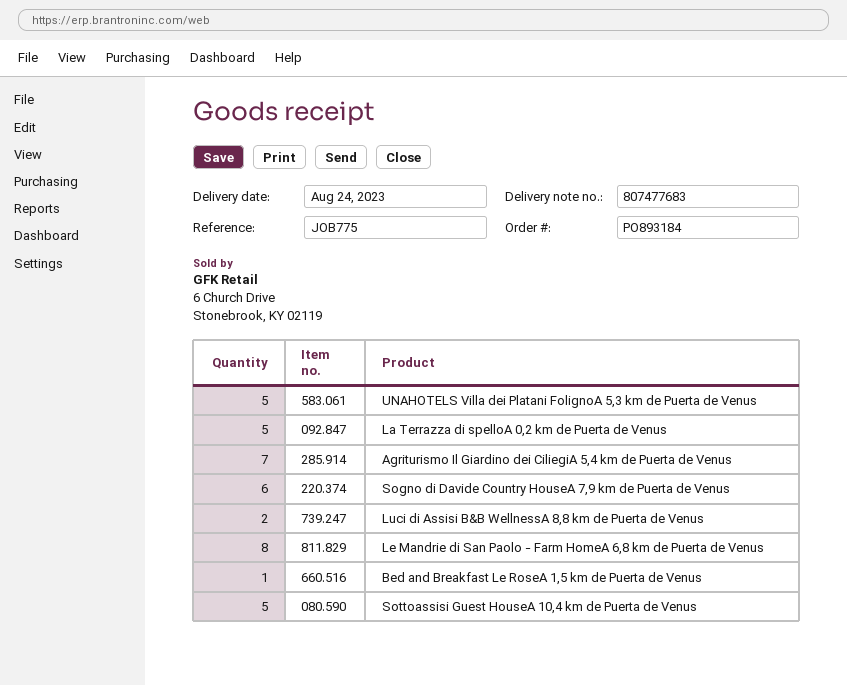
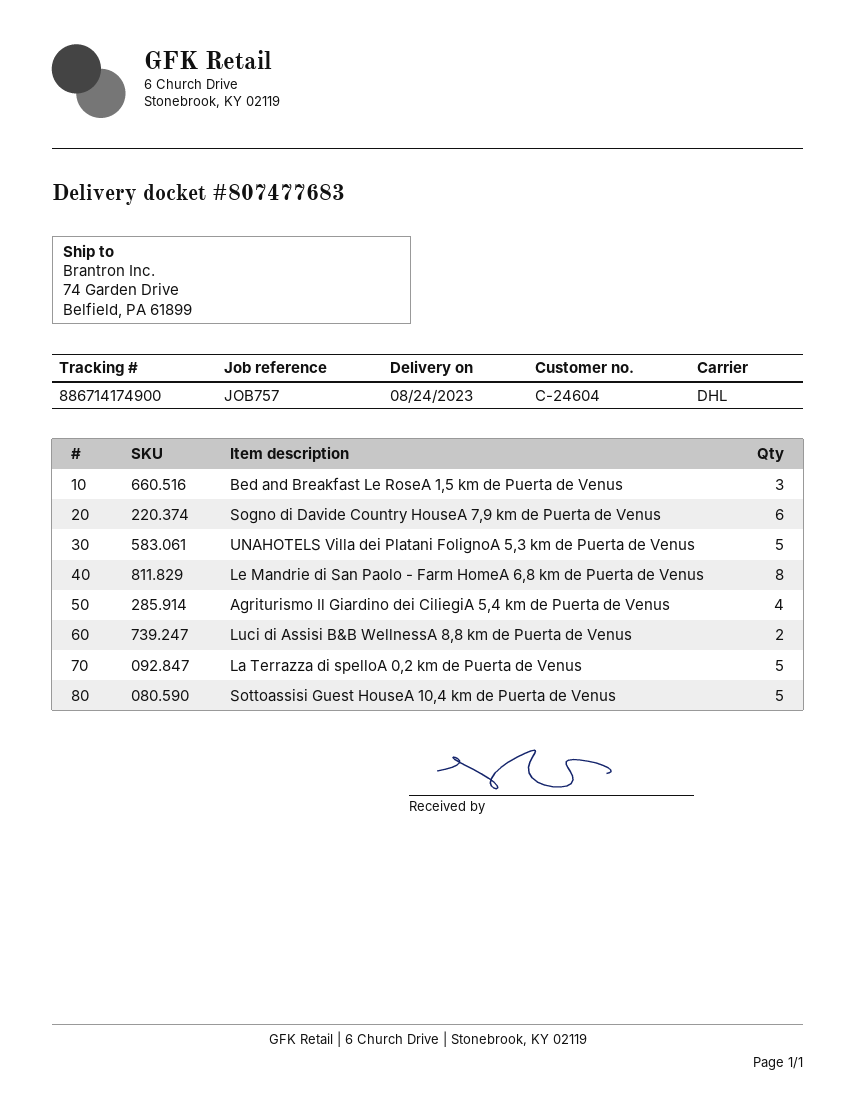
reference: JOB775 -> JOB757
Agriturismo Il Giardino dei CiliegiA 5,4 km de Puerta de Venus: 7 -> 4
Bed and Breakfast Le RoseA 1,5 km de Puerta de Venus: 1 -> 3

